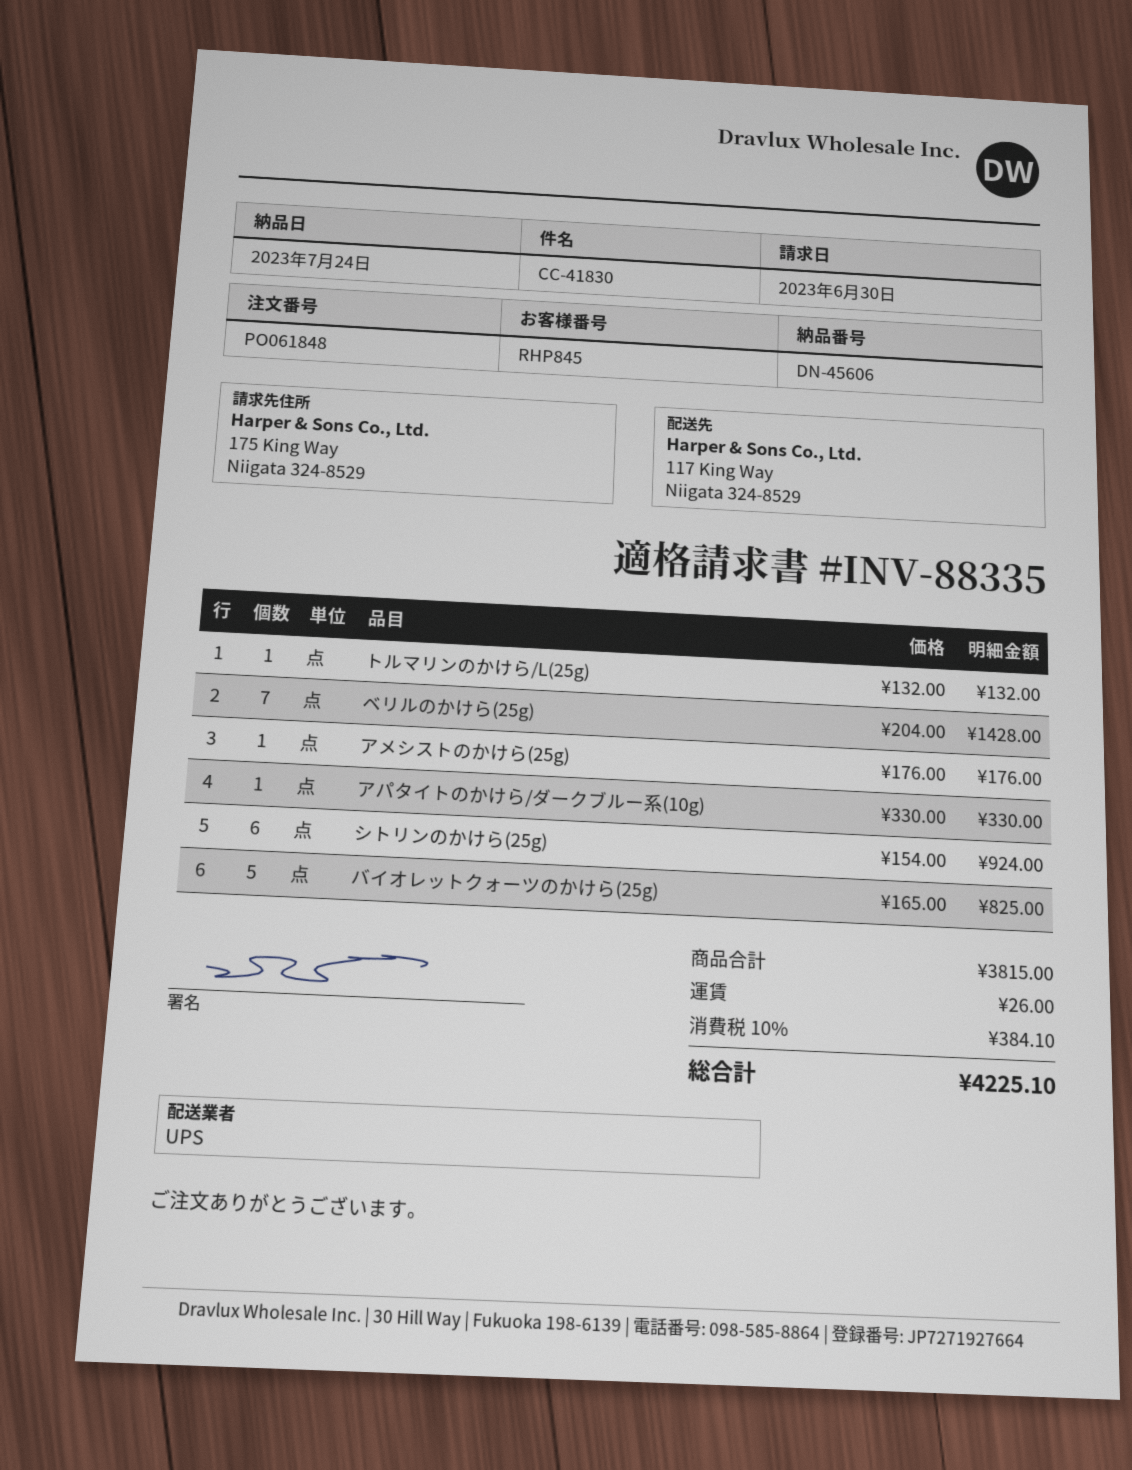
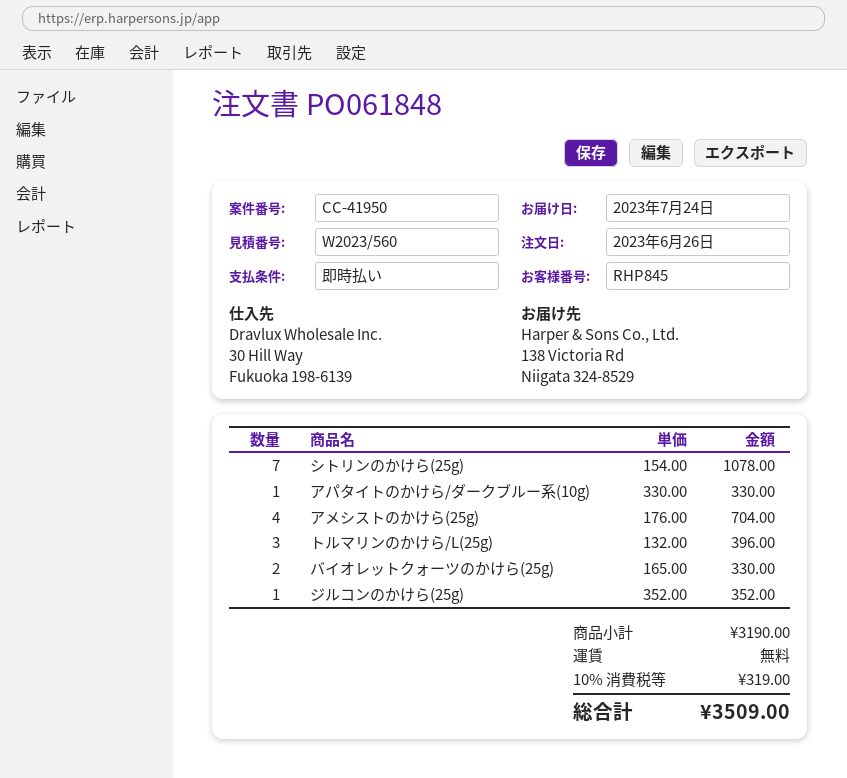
reference: CC-41830 -> CC-41950
ship to: 117 King Way, Niigata 324-8529 -> 138 Victoria Rd, Niigata 324-8529
トルマリンのかけら/L(25g): 1 x 132.00 = 132.00 -> 3 x 132.00 = 396.00
ベリルのかけら(25g): 7 x 204.00 = 1428.00 -> none
アメシストのかけら(25g): 1 x 176.00 = 176.00 -> 4 x 176.00 = 704.00
シトリンのかけら(25g): 6 x 154.00 = 924.00 -> 7 x 154.00 = 1078.00
バイオレットクォーツのかけら(25g): 5 x 165.00 = 825.00 -> 2 x 165.00 = 330.00
ジルコンのかけら(25g): none -> 1 x 352.00 = 352.00
subtotal: 3815.00 -> 3190.00
shipping: 26.00 -> 0.00
tax: 10% = 384.10 -> 10% = 319.00
total: 4225.10 -> 3509.00

